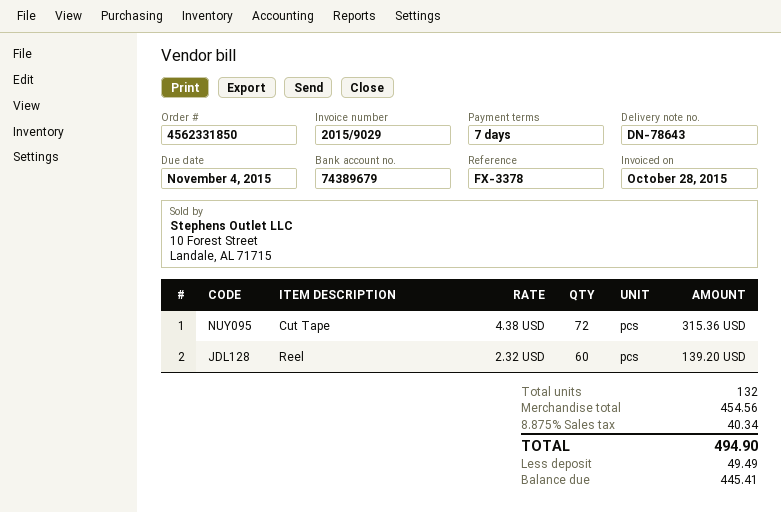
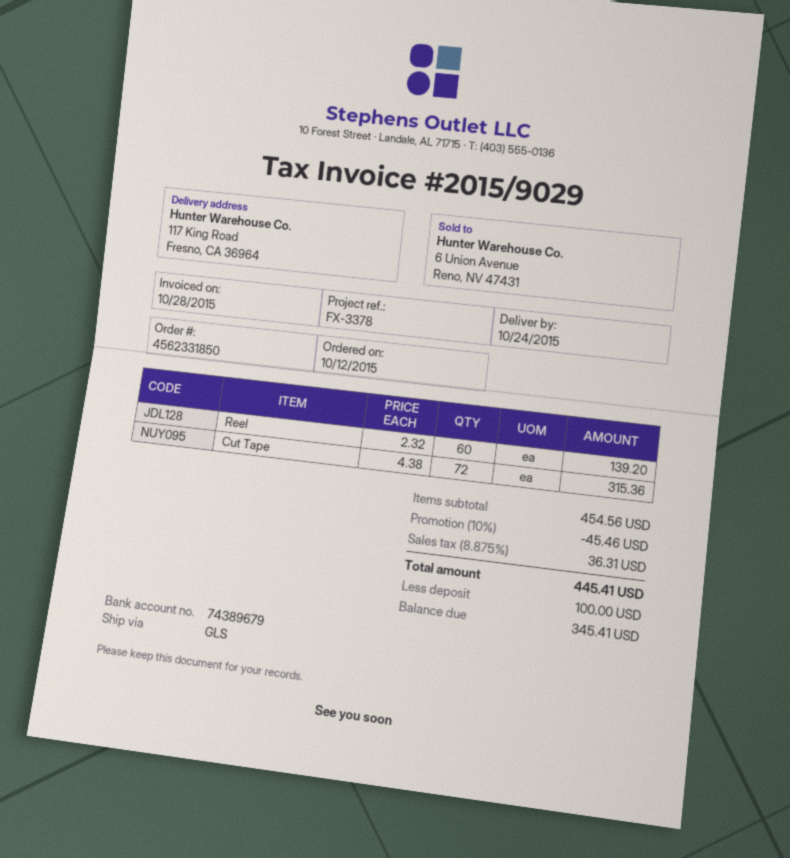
discount: none -> 10% = 45.46
tax: 8.875% = 40.34 -> 8.875% = 36.31
total: 494.90 -> 445.41
deposit: 49.49 -> 100.00
balance: 445.41 -> 345.41

